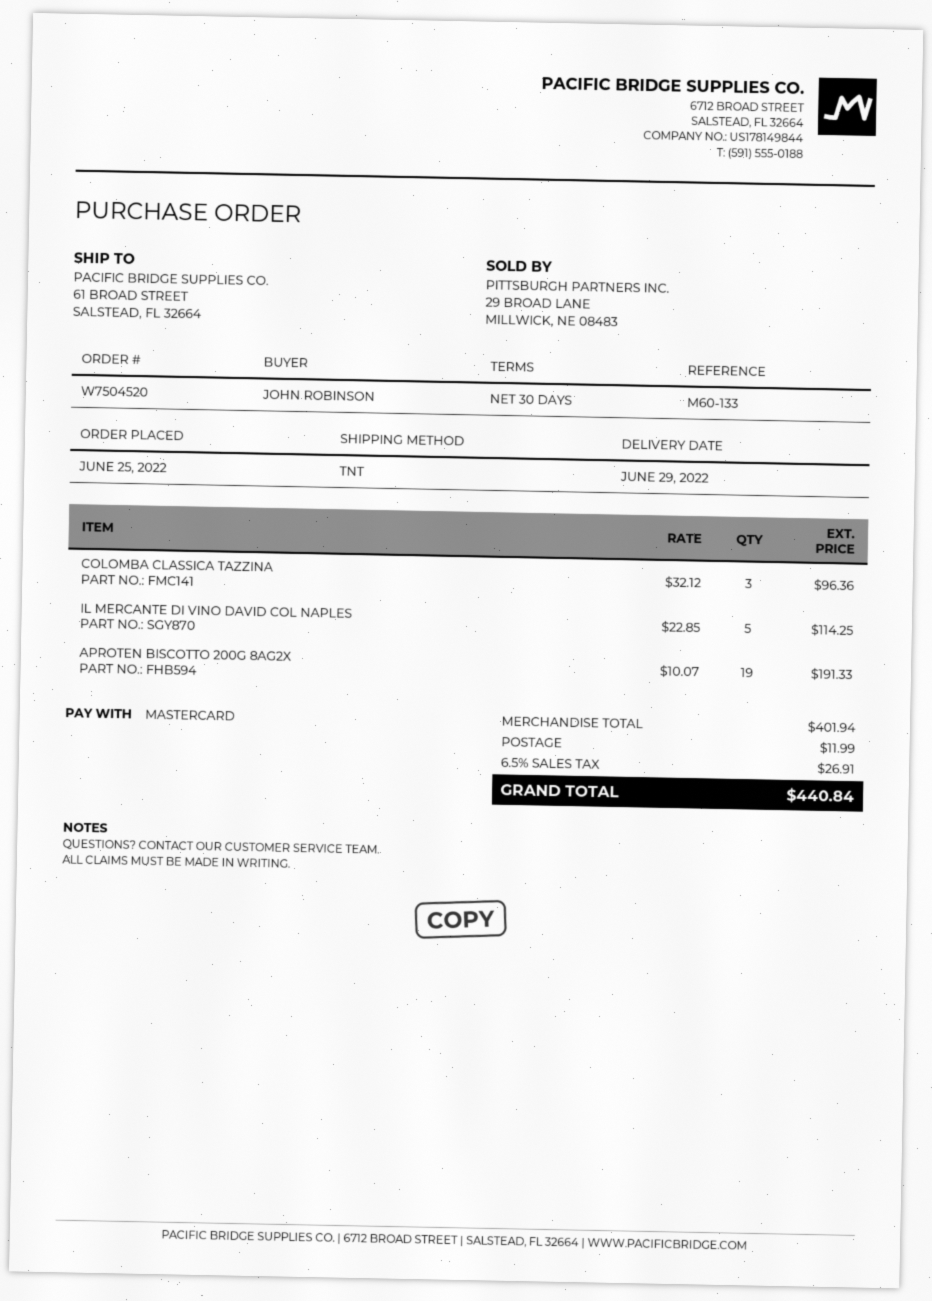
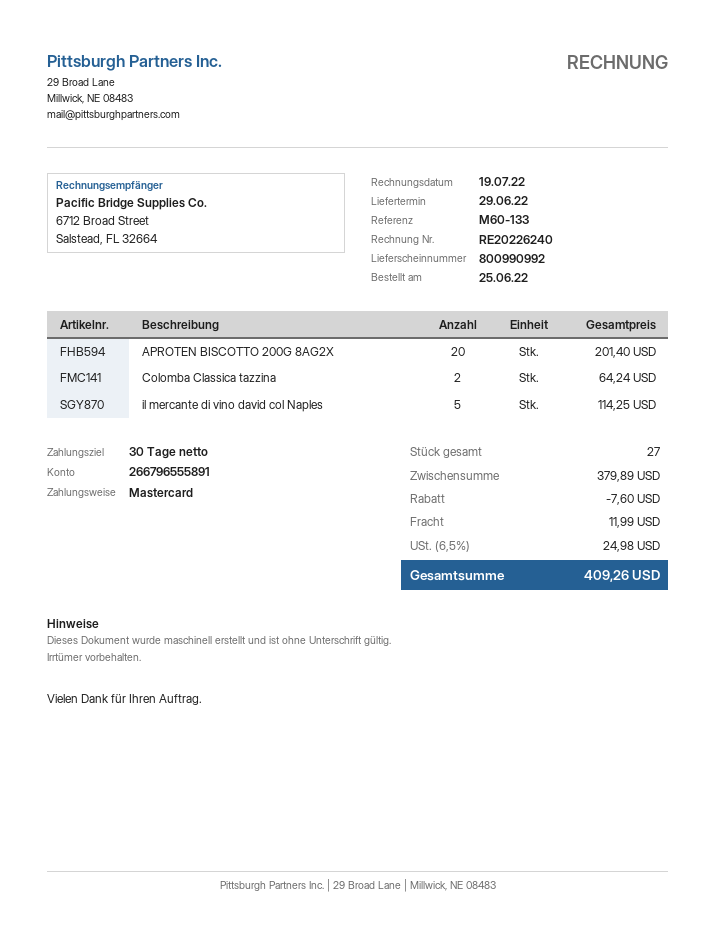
COLOMBA CLASSICA TAZZINA: 3 for 96.36 -> 2 for 64.24
APROTEN BISCOTTO 200G 8AG2X: 19 for 191.33 -> 20 for 201.40
subtotal: 401.94 -> 379.89
discount: none -> 7.60
tax: 6.5% = 26.91 -> 6.5% = 24.98
total: 440.84 -> 409.26

